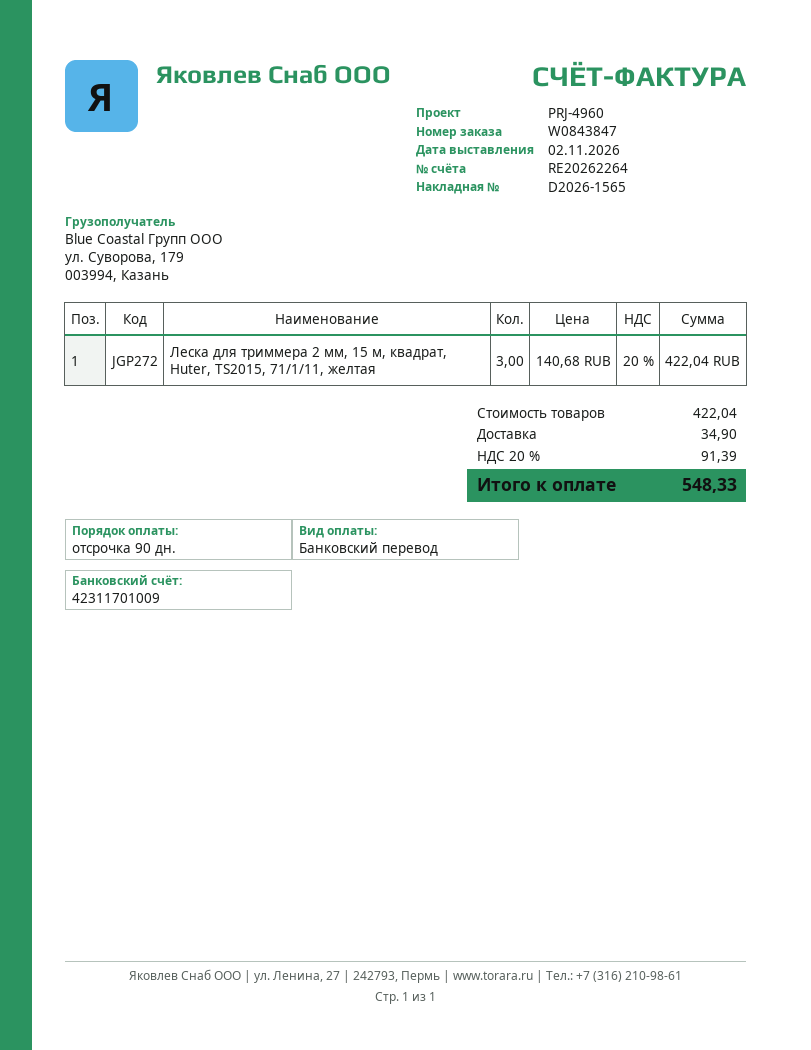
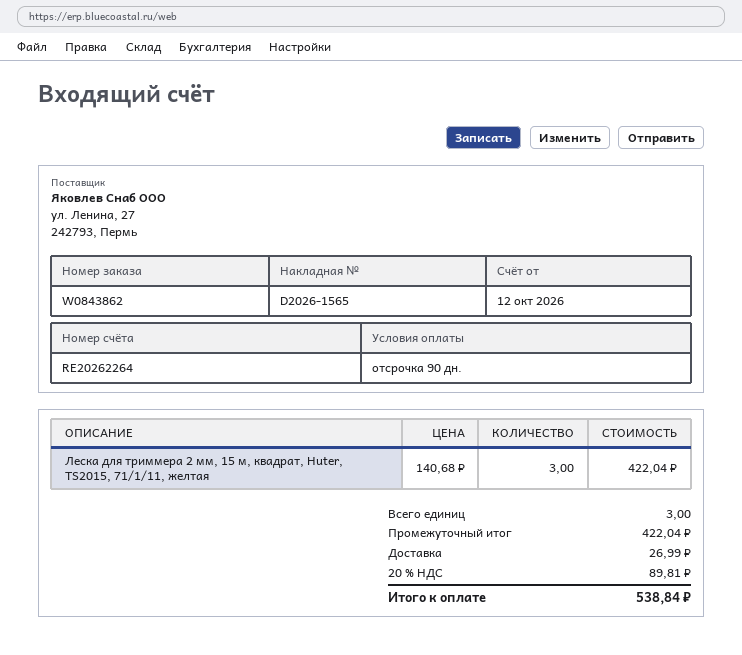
order number: W0843847 -> W0843862
invoice date: 2026-11-02 -> 2026-10-12
shipping: 34.90 -> 26.99
tax: 20% = 91.39 -> 20% = 89.81
total: 548.33 -> 538.84

